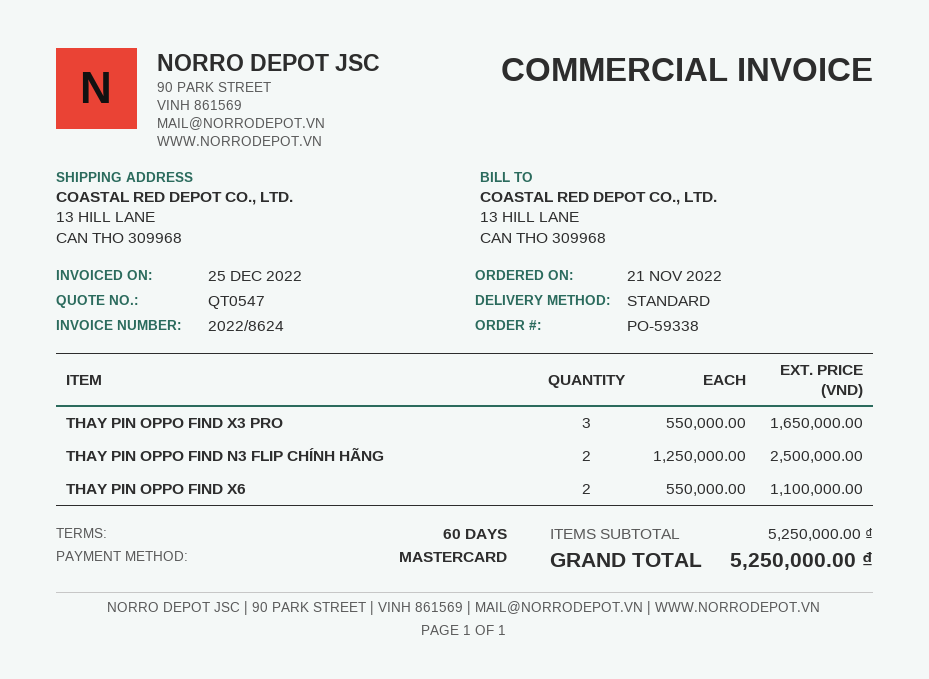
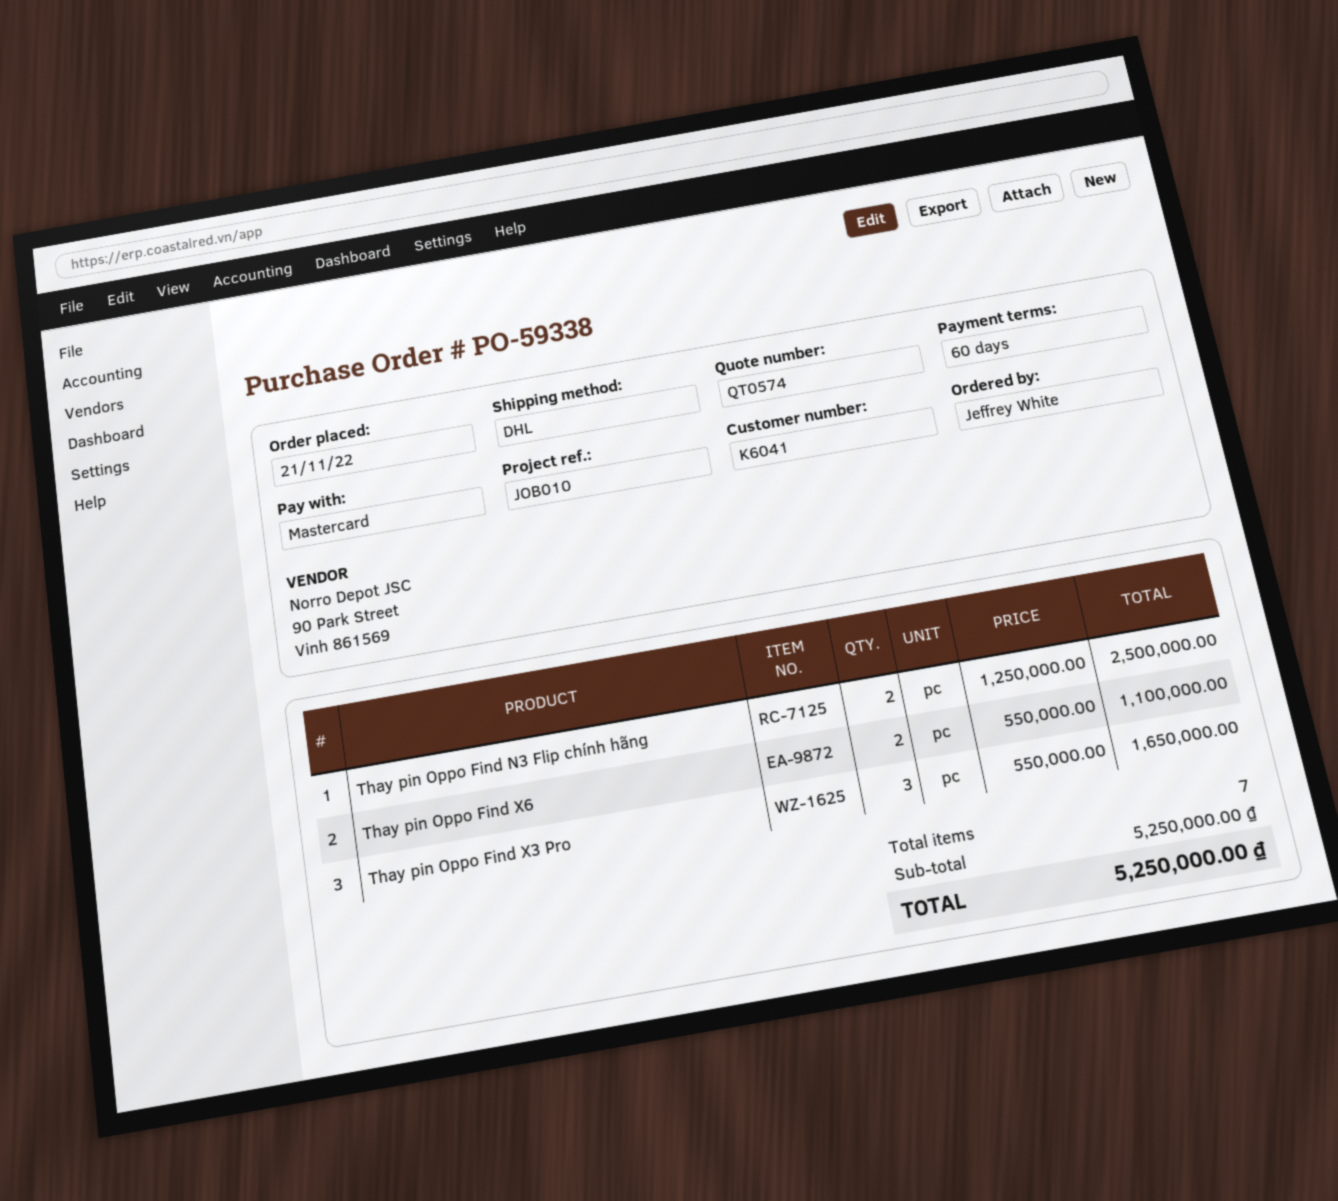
quote number: QT0547 -> QT0574
shipping method: standard -> DHL

